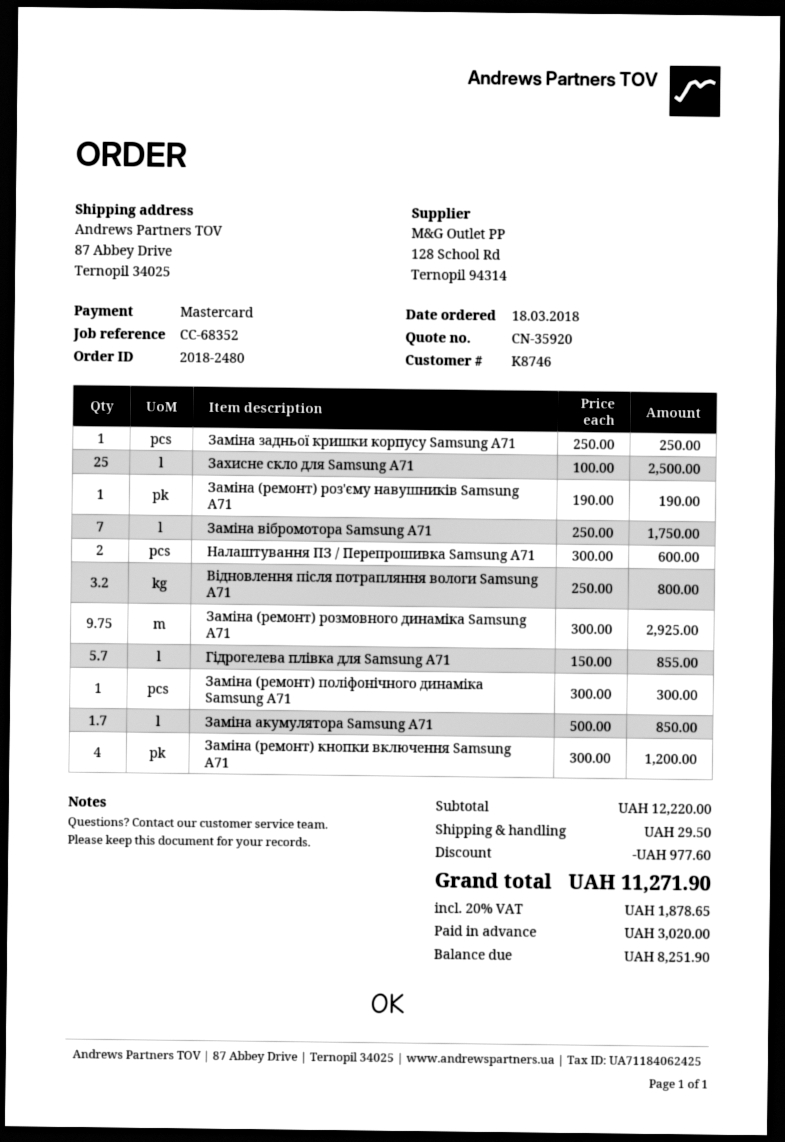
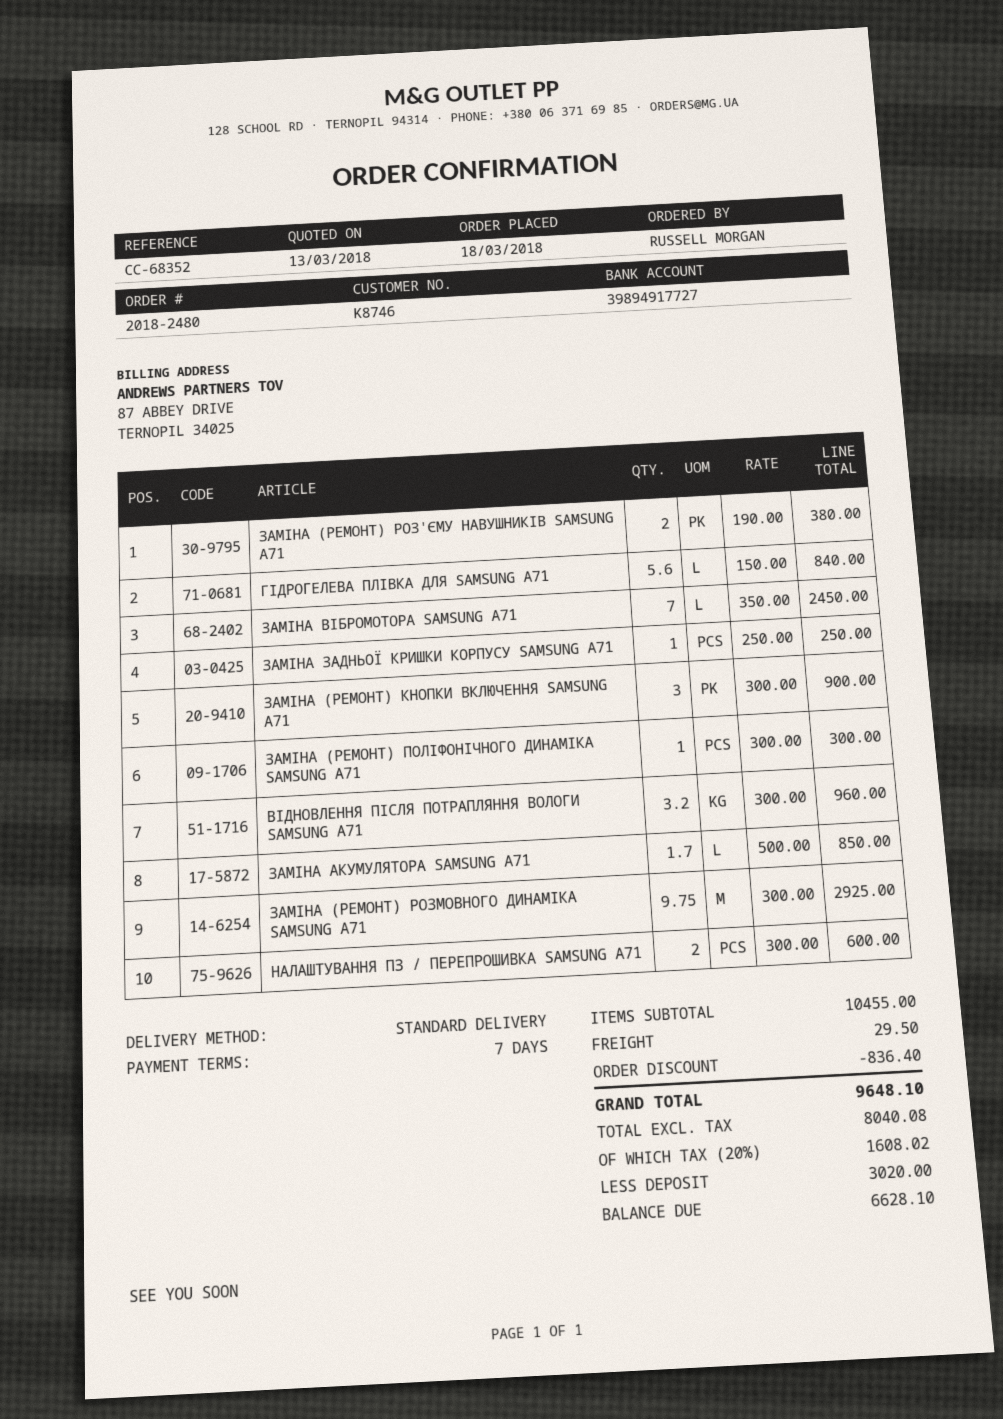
Захисне скло для Samsung A71: 25 x 100.00 = 2500.00 -> none
Заміна (ремонт) роз'єму навушників Samsung A71: 1 x 190.00 = 190.00 -> 2 x 190.00 = 380.00
Заміна вібромотора Samsung A71: 7 x 250.00 = 1750.00 -> 7 x 350.00 = 2450.00
Відновлення після потрапляння вологи Samsung A71: 3.2 x 250.00 = 800.00 -> 3.2 x 300.00 = 960.00
Гідрогелева плівка для Samsung A71: 5.7 x 150.00 = 855.00 -> 5.6 x 150.00 = 840.00
Заміна (ремонт) кнопки включення Samsung A71: 4 x 300.00 = 1200.00 -> 3 x 300.00 = 900.00
subtotal: 12220.00 -> 10455.00
discount: 977.60 -> 836.40
tax: 20% = 1878.65 -> 20% = 1608.02
total: 11271.90 -> 9648.10
balance: 8251.90 -> 6628.10

